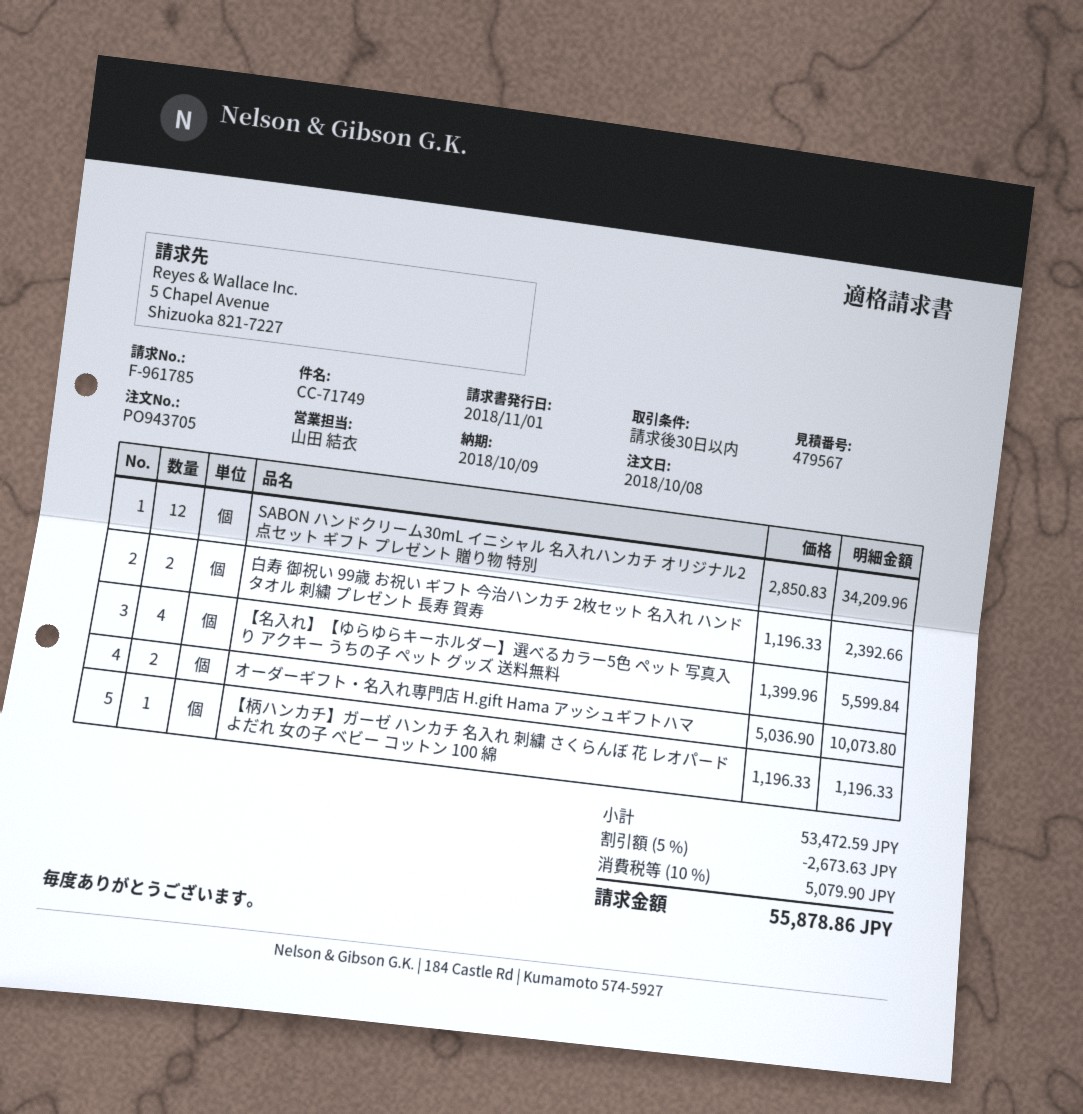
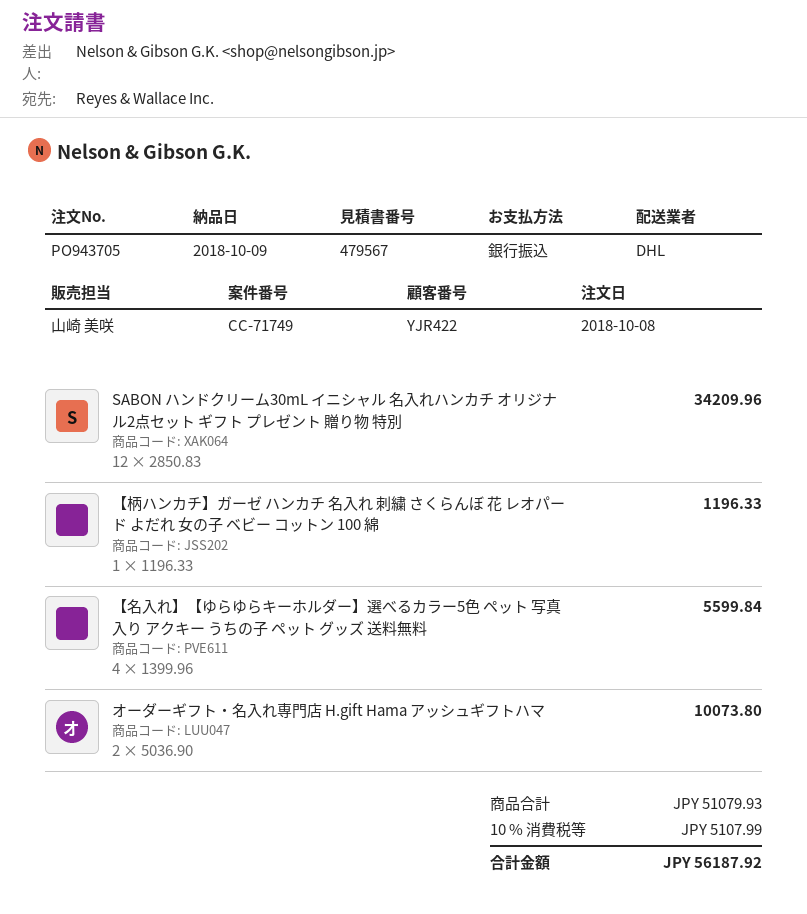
sales rep: 山田 結衣 -> 山崎 美咲
白寿 御祝い 99歳 お祝い ギフト 今治ハンカチ 2枚セット 名入れ ハンドタオル 刺繍 プレゼント 長寿 賀寿: 2 x 1196.33 = 2392.66 -> none
subtotal: 53472.59 -> 51079.93
discount: 5% = 2673.63 -> none
tax: 10% = 5079.90 -> 10% = 5107.99
total: 55878.86 -> 56187.92

